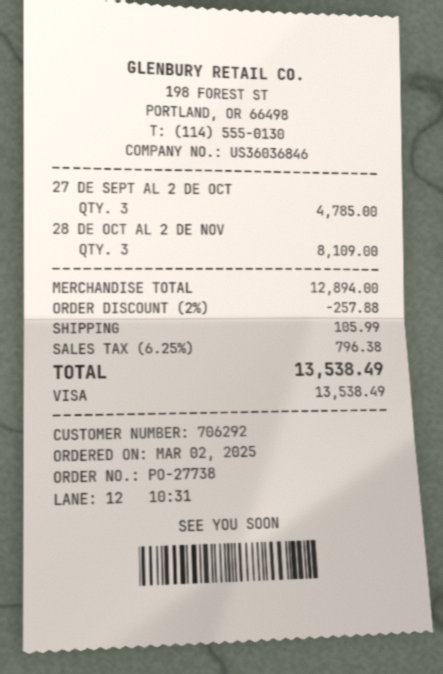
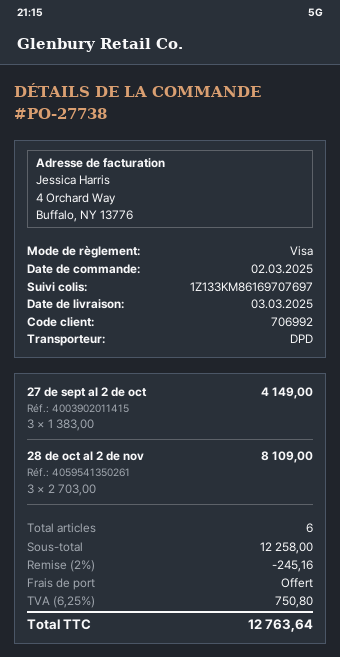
customer number: 706292 -> 706992
27 DE SEPT AL 2 DE OCT: 3 for 4785.00 -> 3 for 4149.00
subtotal: 12894.00 -> 12258.00
discount: 2% = 257.88 -> 2% = 245.16
shipping: 105.99 -> 0.00
tax: 6.25% = 796.38 -> 6.25% = 750.80
total: 13538.49 -> 12763.64

